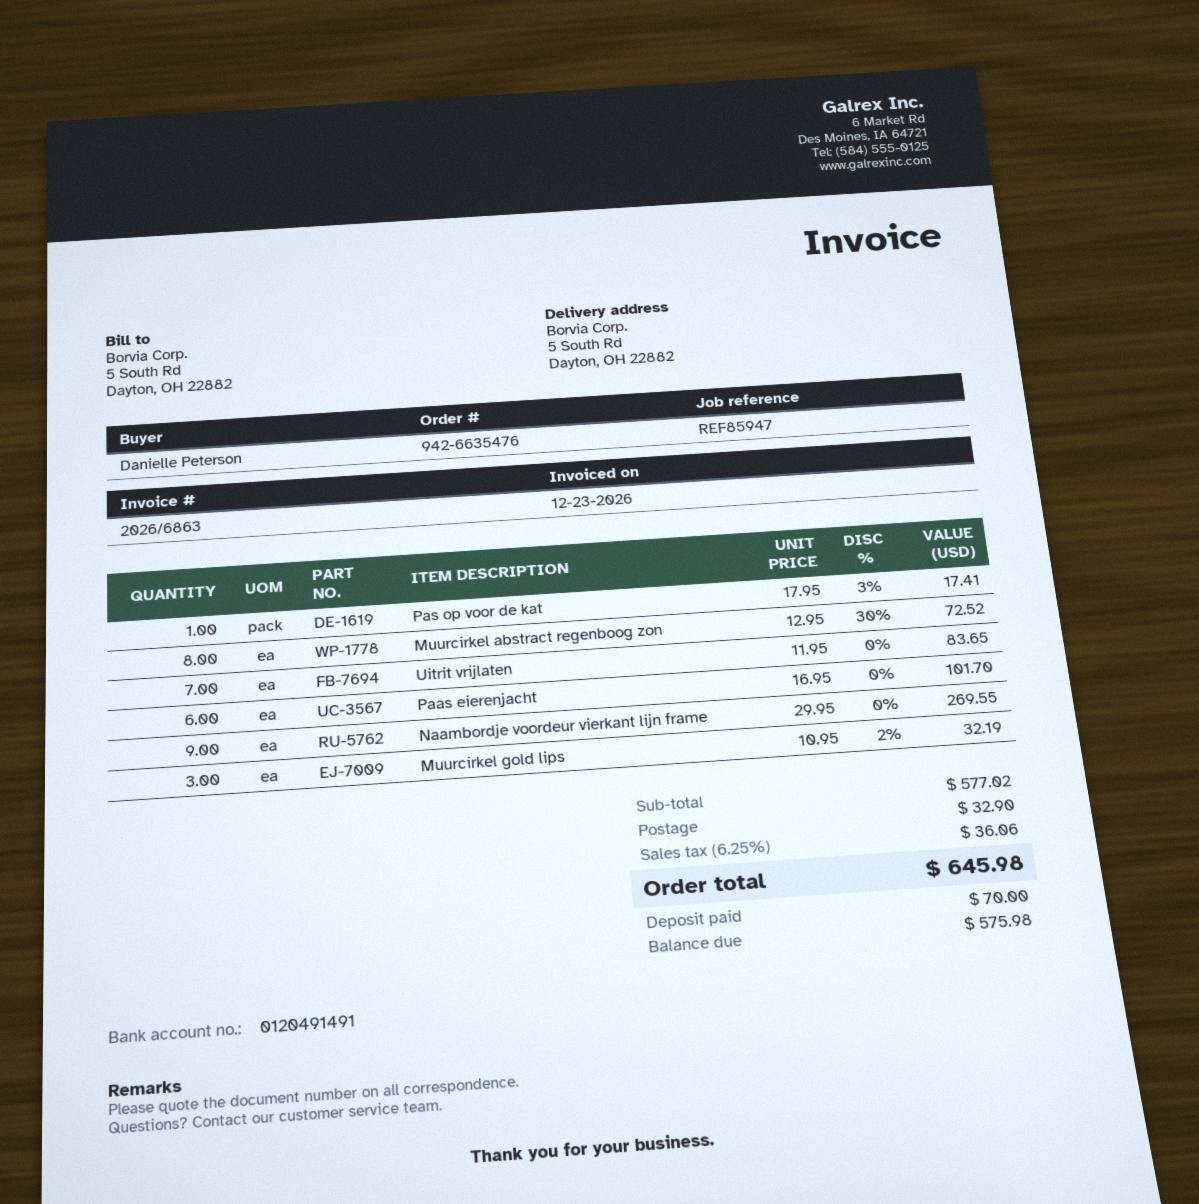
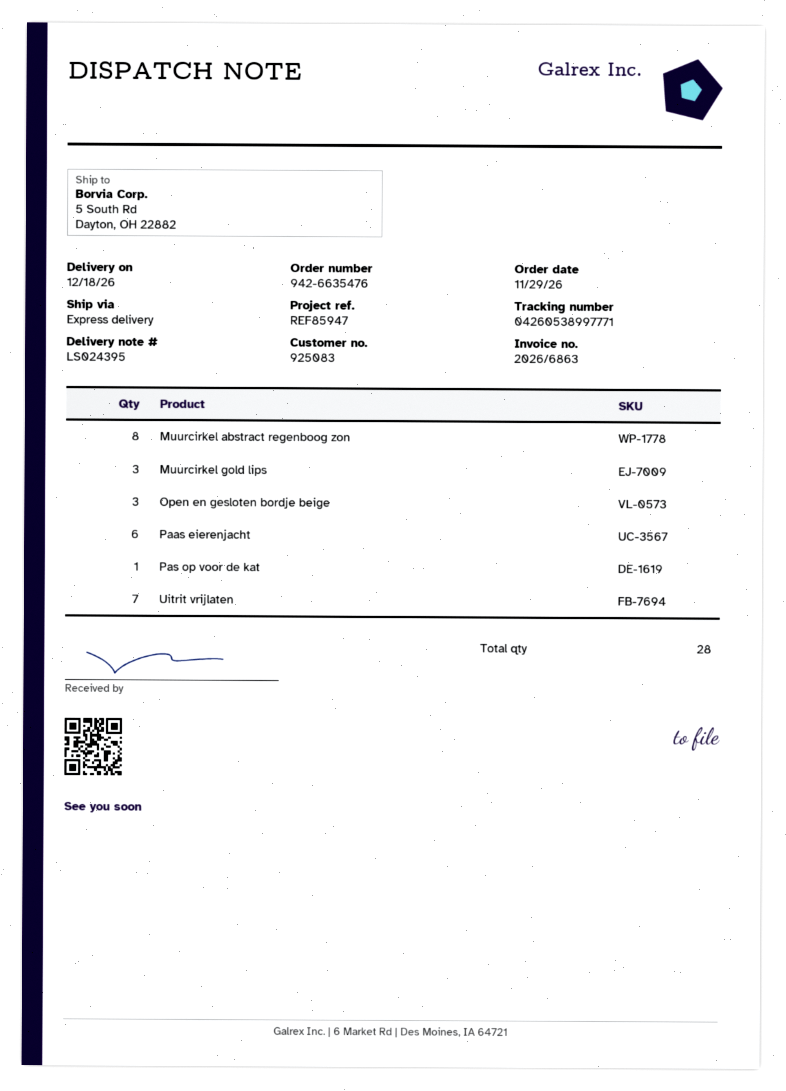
Naambordje voordeur vierkant lijn frame: 9 -> none
Open en gesloten bordje beige: none -> 3

